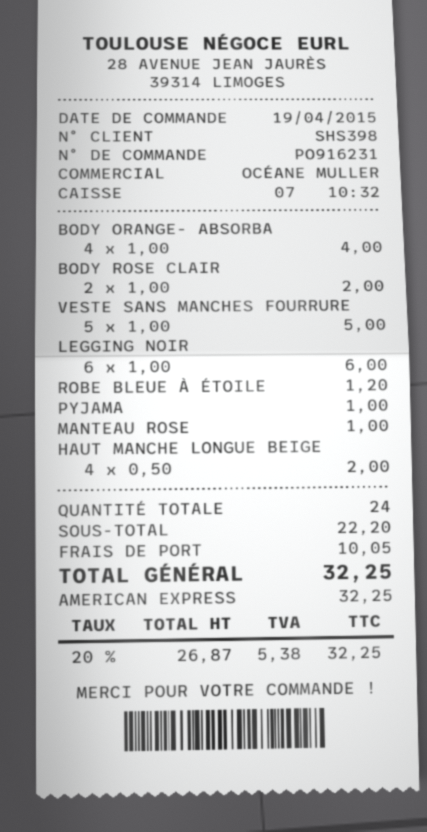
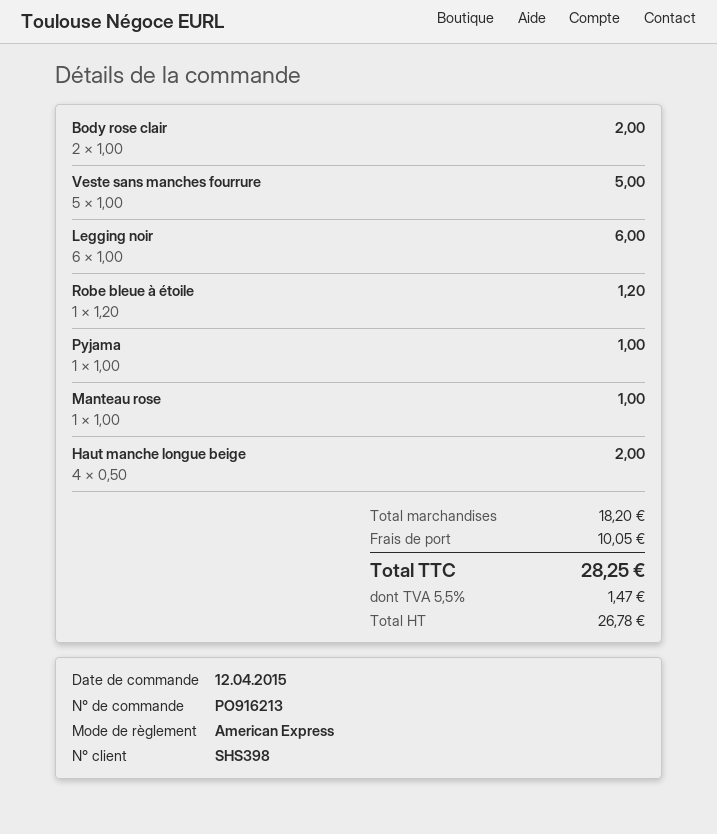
order number: PO916231 -> PO916213
order date: 2015-04-19 -> 2015-04-12
BODY ORANGE- ABSORBA: 4 x 1.00 = 4.00 -> none
subtotal: 22.20 -> 18.20
net: 26.87 -> 26.78
tax: 20% = 5.38 -> 5.5% = 1.47
total: 32.25 -> 28.25

